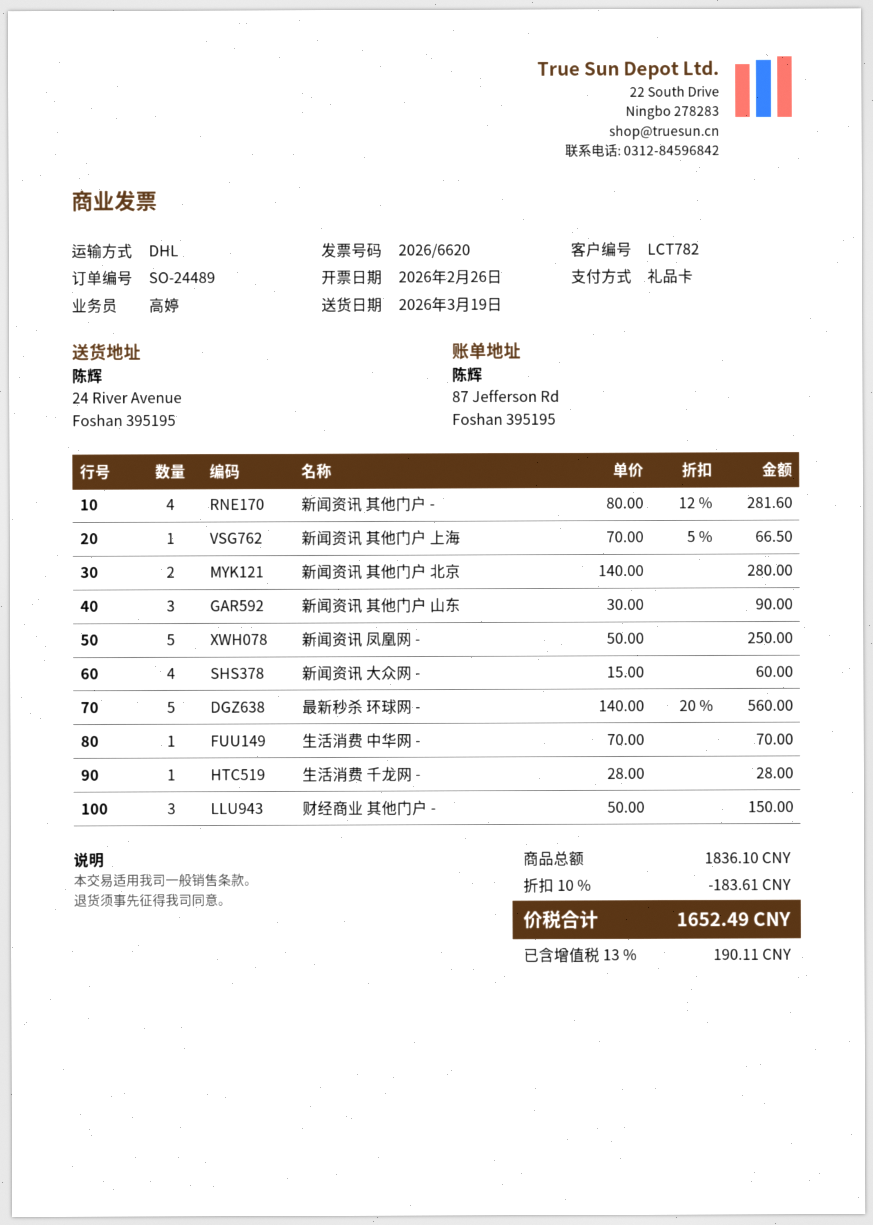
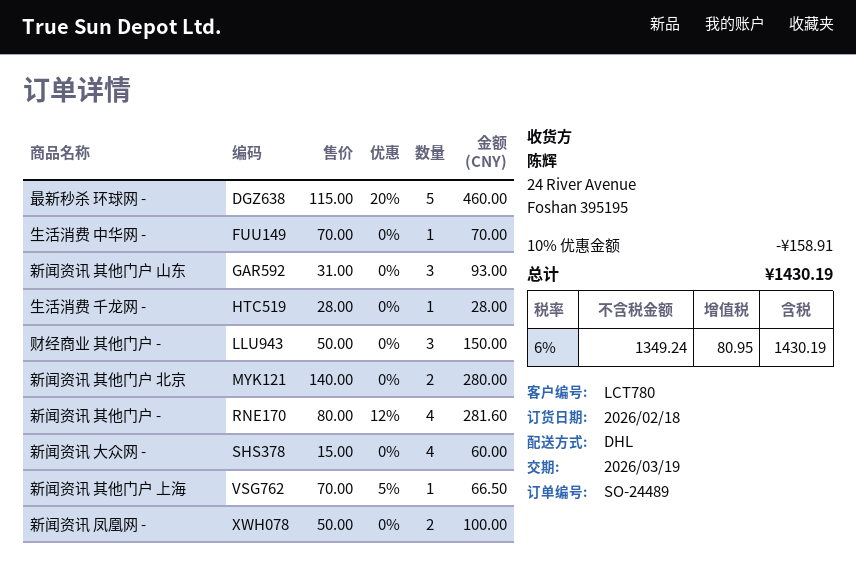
customer number: LCT782 -> LCT780
新闻资讯 其他门户 山东: 3 x 30.00 = 90.00 -> 3 x 31.00 = 93.00
新闻资讯 凤凰网 -: 5 x 50.00 = 250.00 -> 2 x 50.00 = 100.00
最新秒杀 环球网 -: 5 x 140.00 - 20% = 560.00 -> 5 x 115.00 - 20% = 460.00
discount: 10% = 183.61 -> 10% = 158.91
tax: 13% = 190.11 -> 6% = 80.95
total: 1652.49 -> 1430.19

